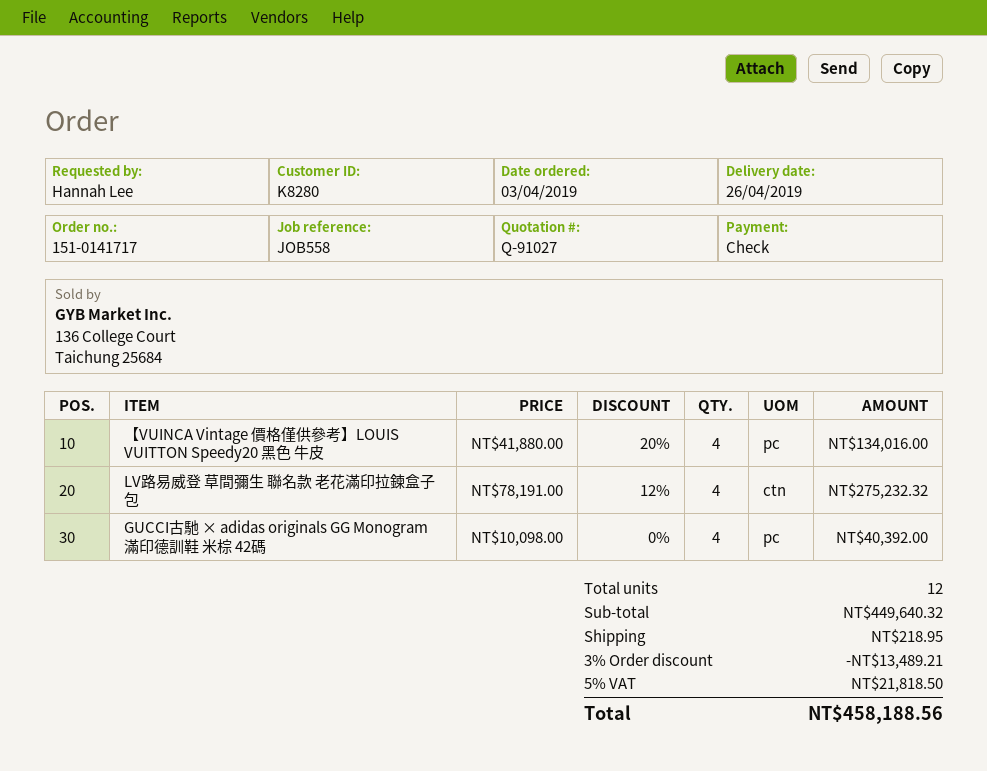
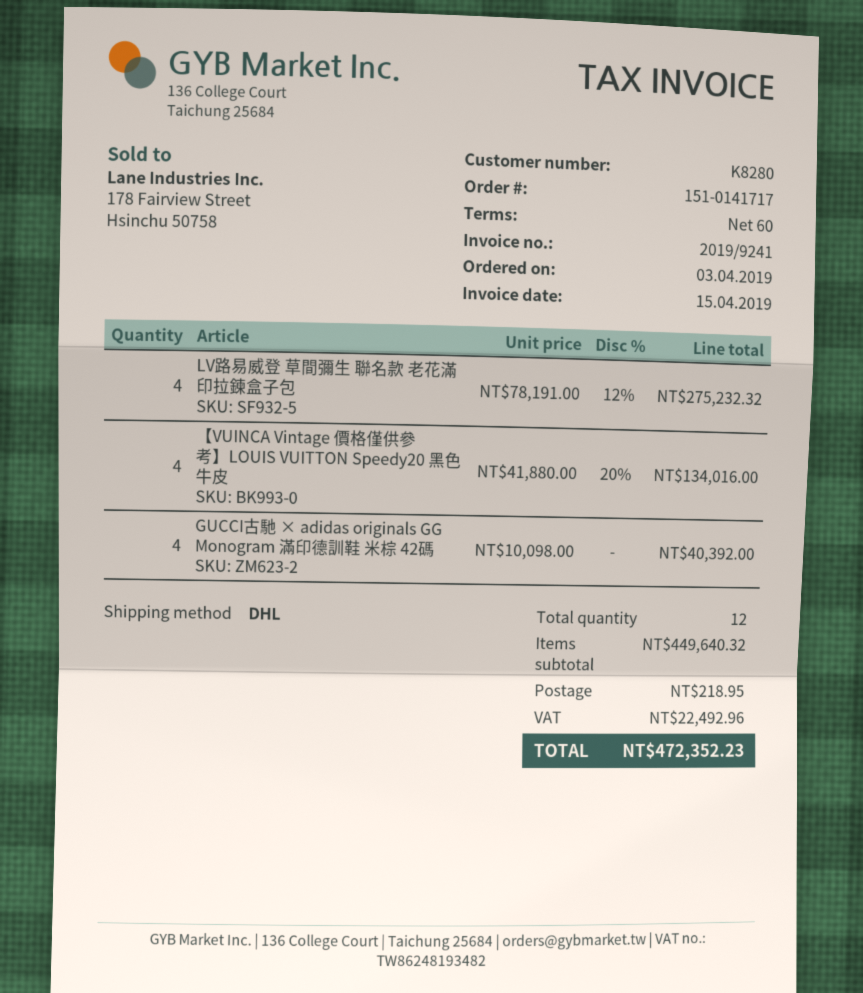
discount: 3% = 13489.21 -> none
tax: 21818.50 -> 22492.96
total: 458188.56 -> 472352.23

